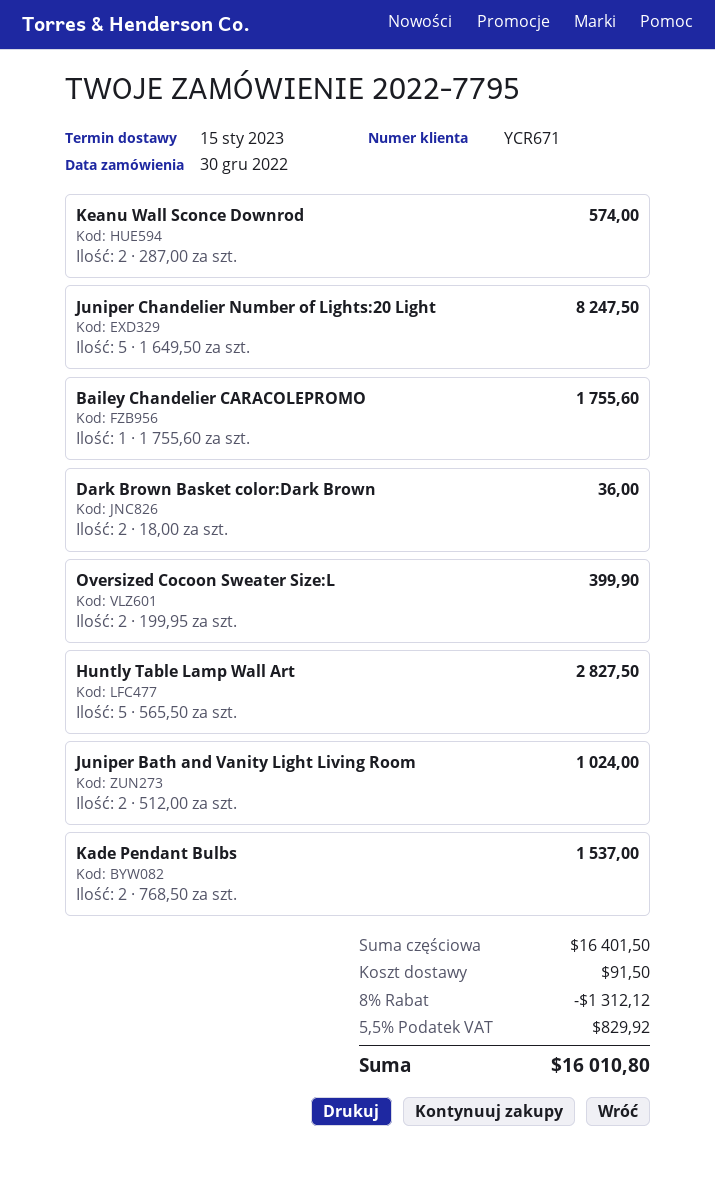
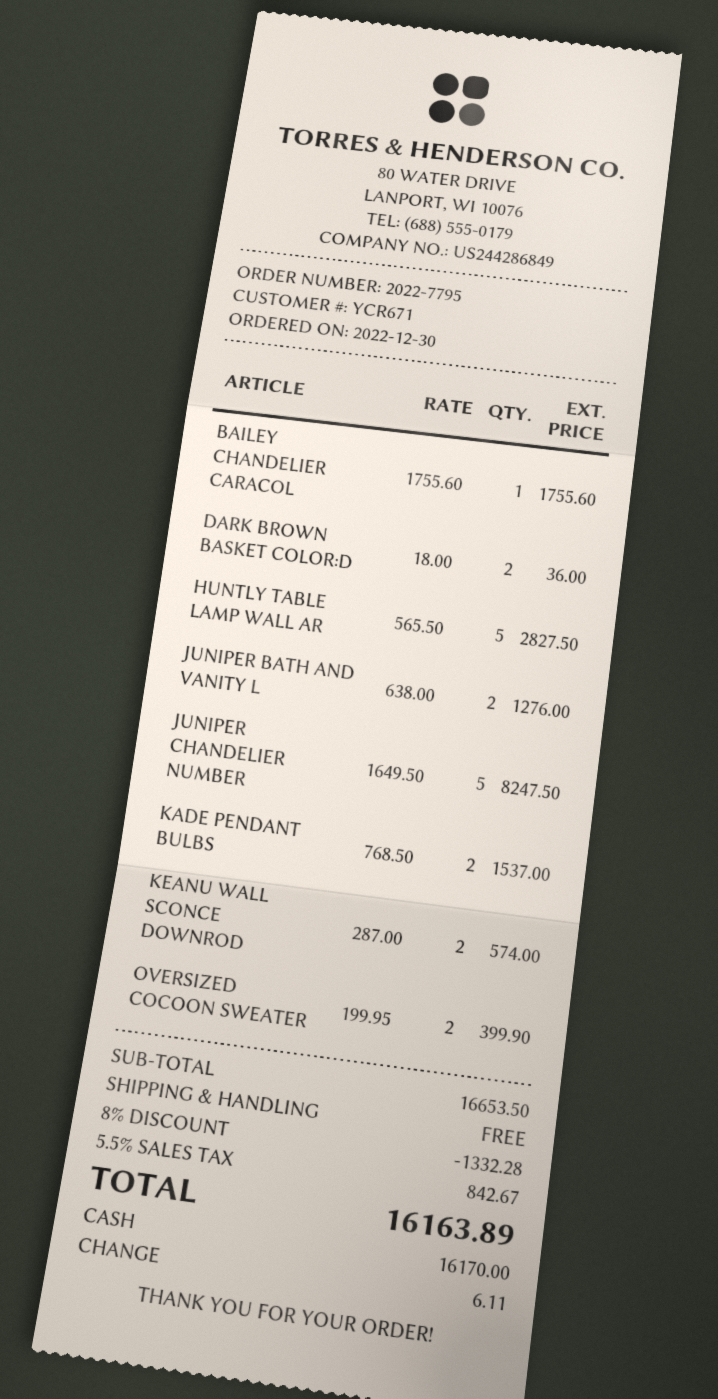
Juniper Bath and Vanity Light Living Room: 2 x 512.00 = 1024.00 -> 2 x 638.00 = 1276.00
subtotal: 16401.50 -> 16653.50
discount: 8% = 1312.12 -> 8% = 1332.28
shipping: 91.50 -> 0.00
tax: 5.5% = 829.92 -> 5.5% = 842.67
total: 16010.80 -> 16163.89

